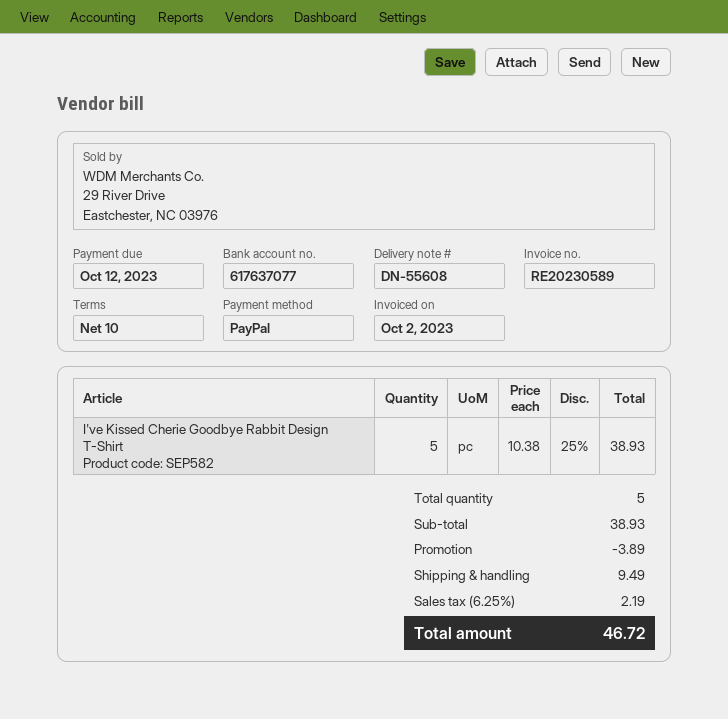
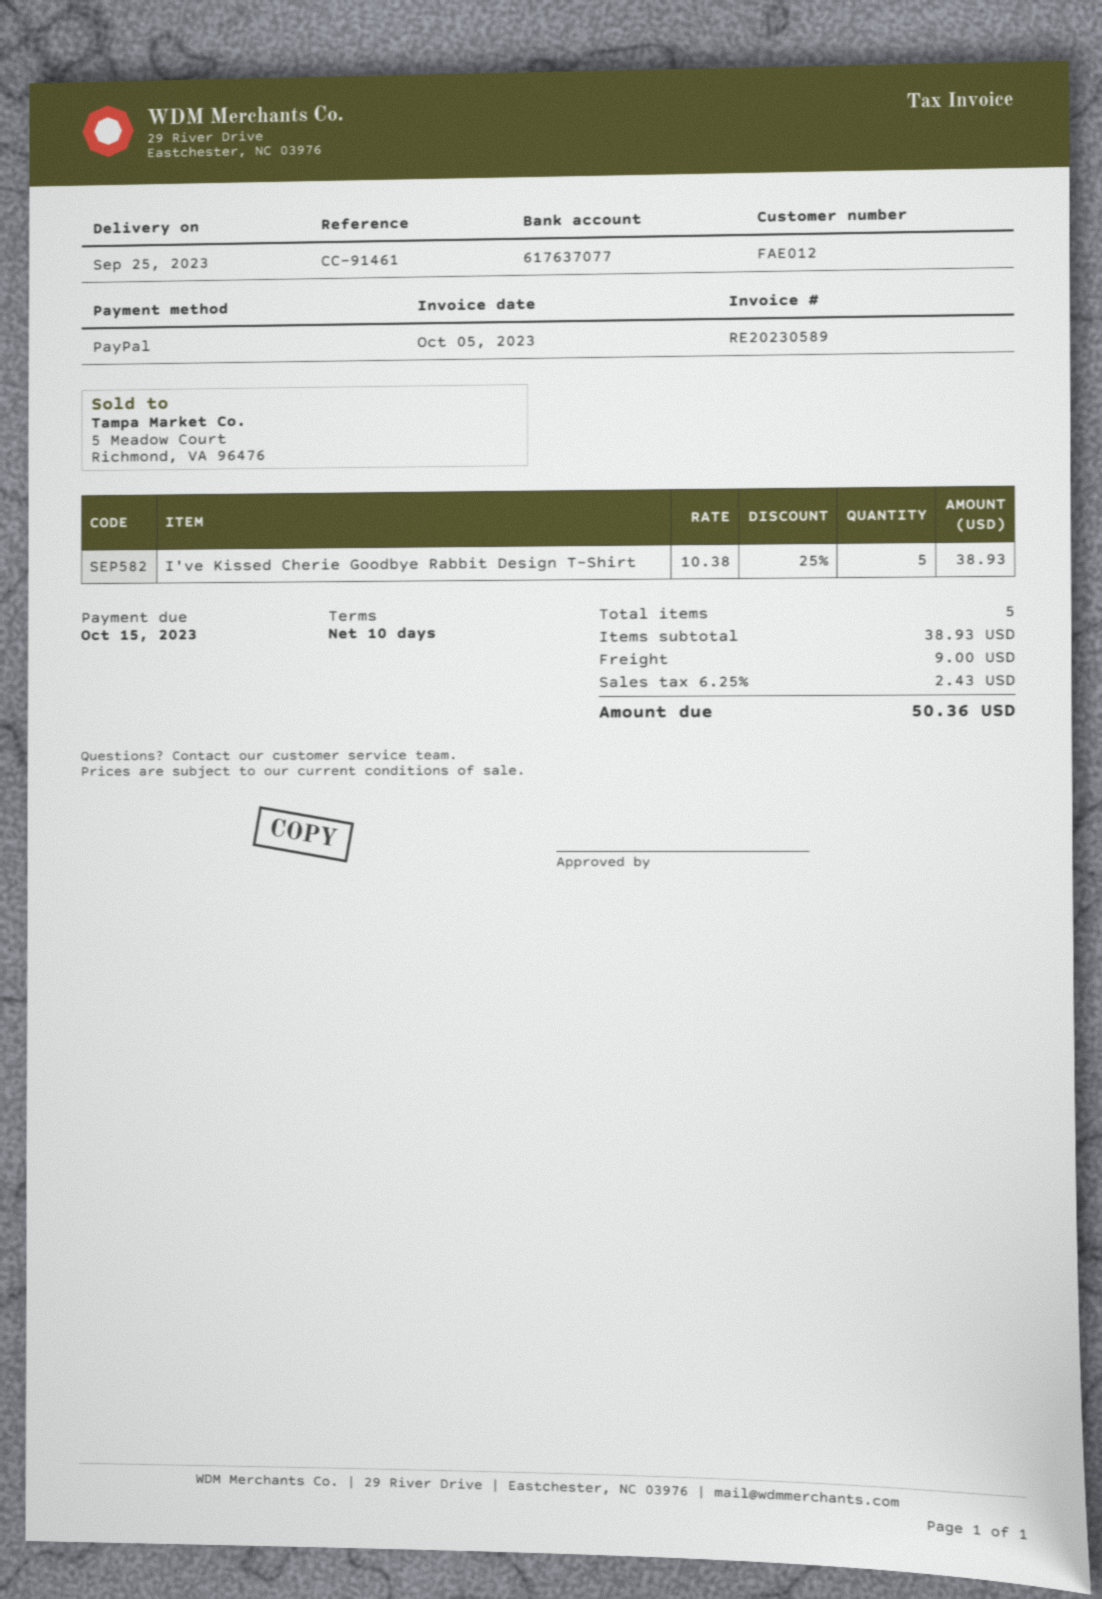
invoice date: 2023-10-02 -> 2023-10-05
due date: 2023-10-12 -> 2023-10-15
discount: 3.89 -> none
shipping: 9.49 -> 9.00
tax: 6.25% = 2.19 -> 6.25% = 2.43
total: 46.72 -> 50.36

